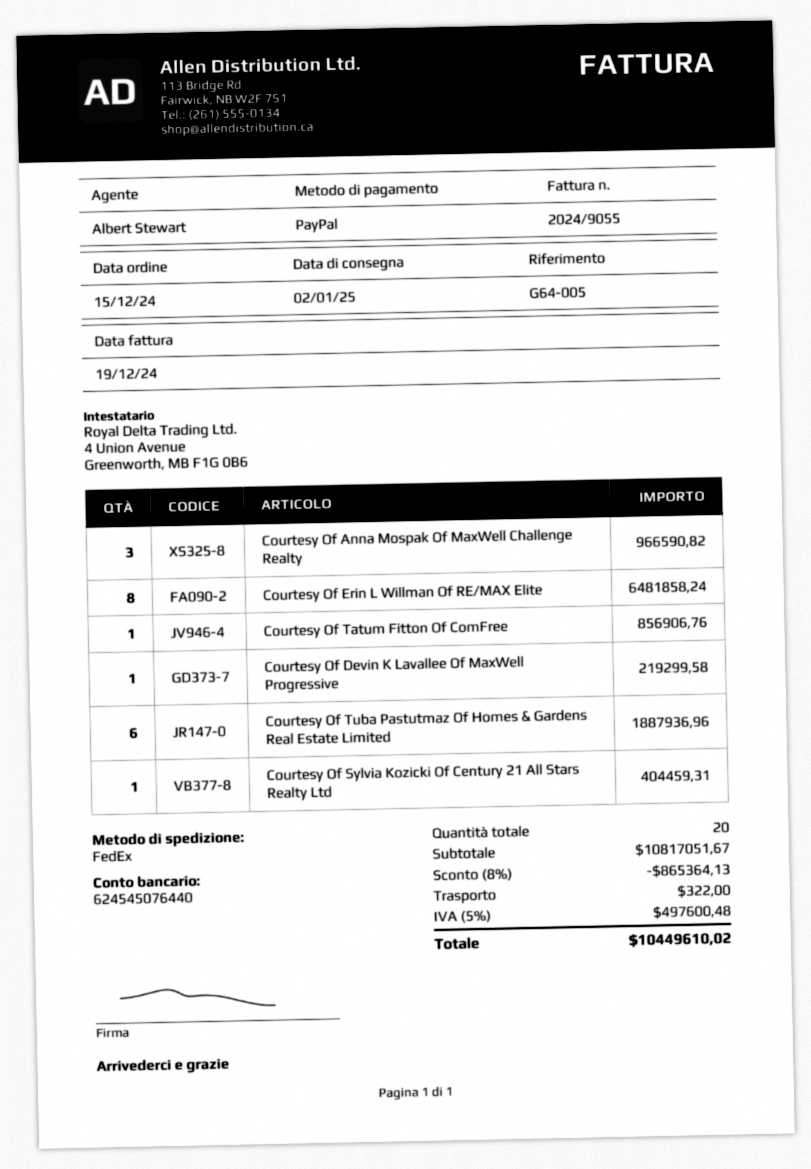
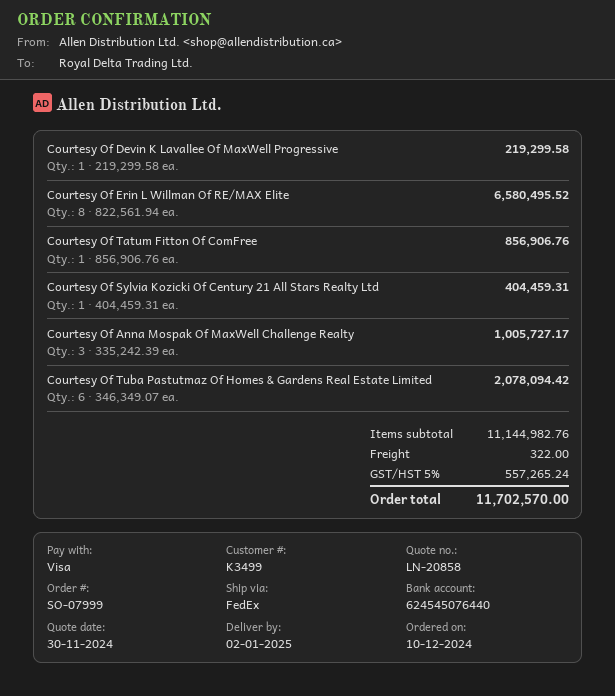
order date: 2024-12-15 -> 2024-12-10
payment method: PayPal -> Visa
Courtesy Of Anna Mospak Of MaxWell Challenge Realty: 3 for 966590.82 -> 3 for 1005727.17
Courtesy Of Erin L Willman Of RE/MAX Elite: 8 for 6481858.24 -> 8 for 6580495.52
Courtesy Of Tuba Pastutmaz Of Homes & Gardens Real Estate Limited: 6 for 1887936.96 -> 6 for 2078094.42
subtotal: 10817051.67 -> 11144982.76
discount: 8% = 865364.13 -> none
tax: 5% = 497600.48 -> 5% = 557265.24
total: 10449610.02 -> 11702570.00

